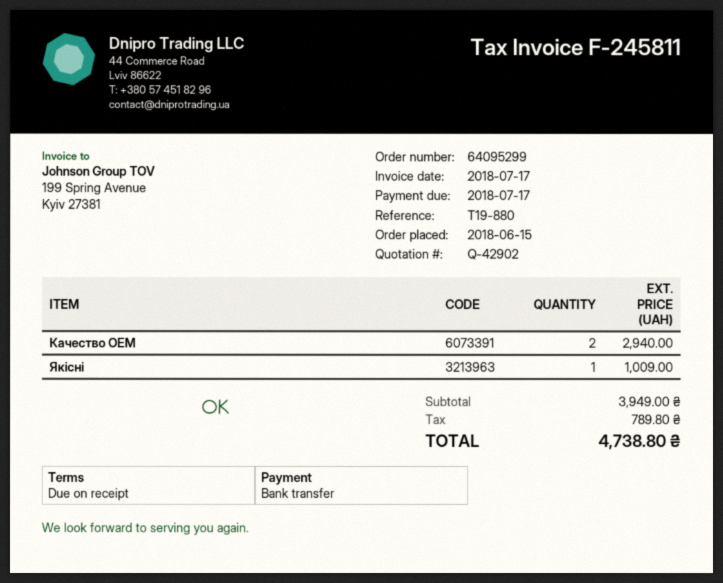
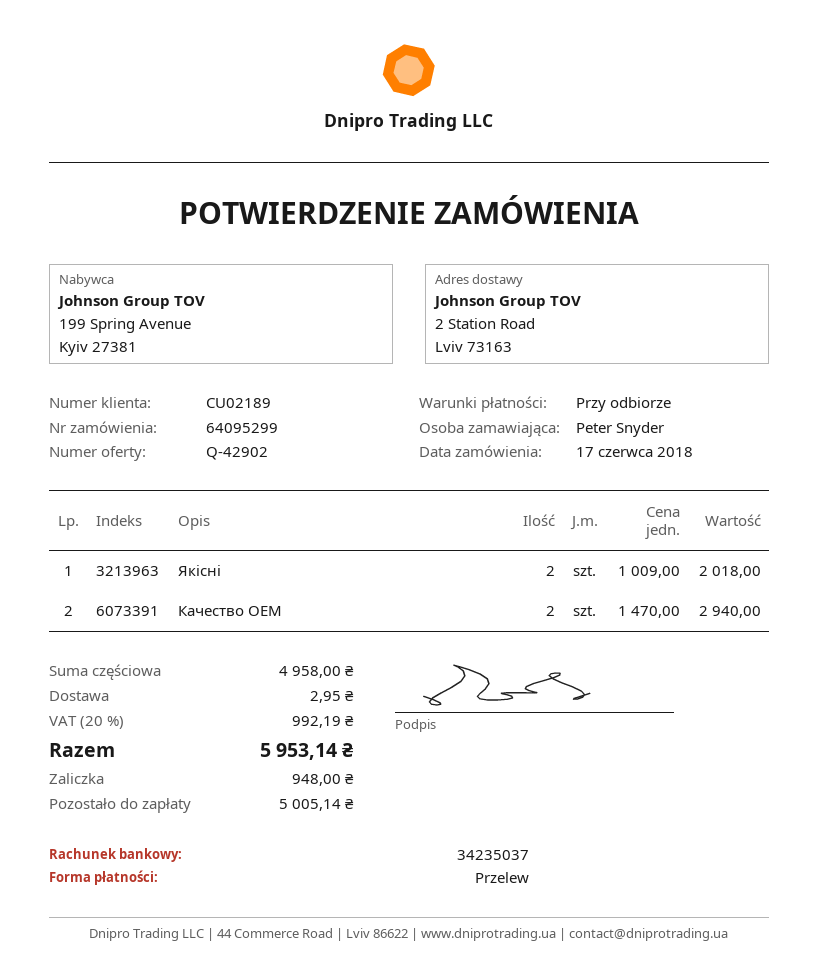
order date: 2018-06-15 -> 2018-06-17
Якісні: 1 for 1009.00 -> 2 for 2018.00
subtotal: 3949.00 -> 4958.00
shipping: none -> 2.95
tax: 789.80 -> 992.19
total: 4738.80 -> 5953.14

